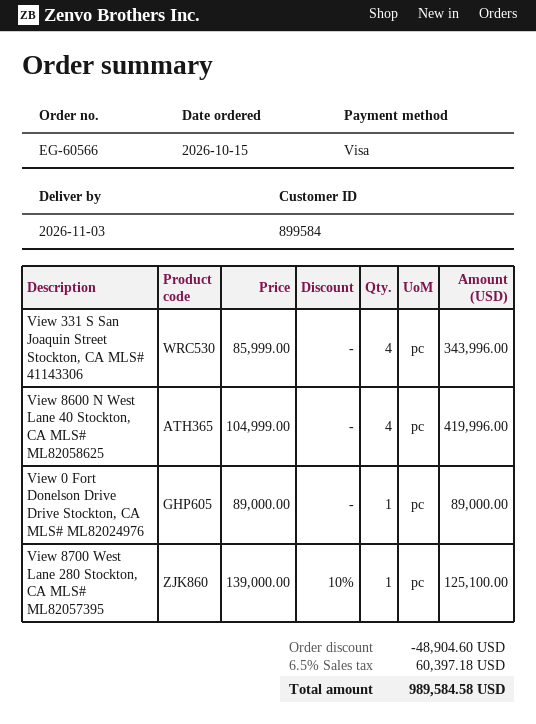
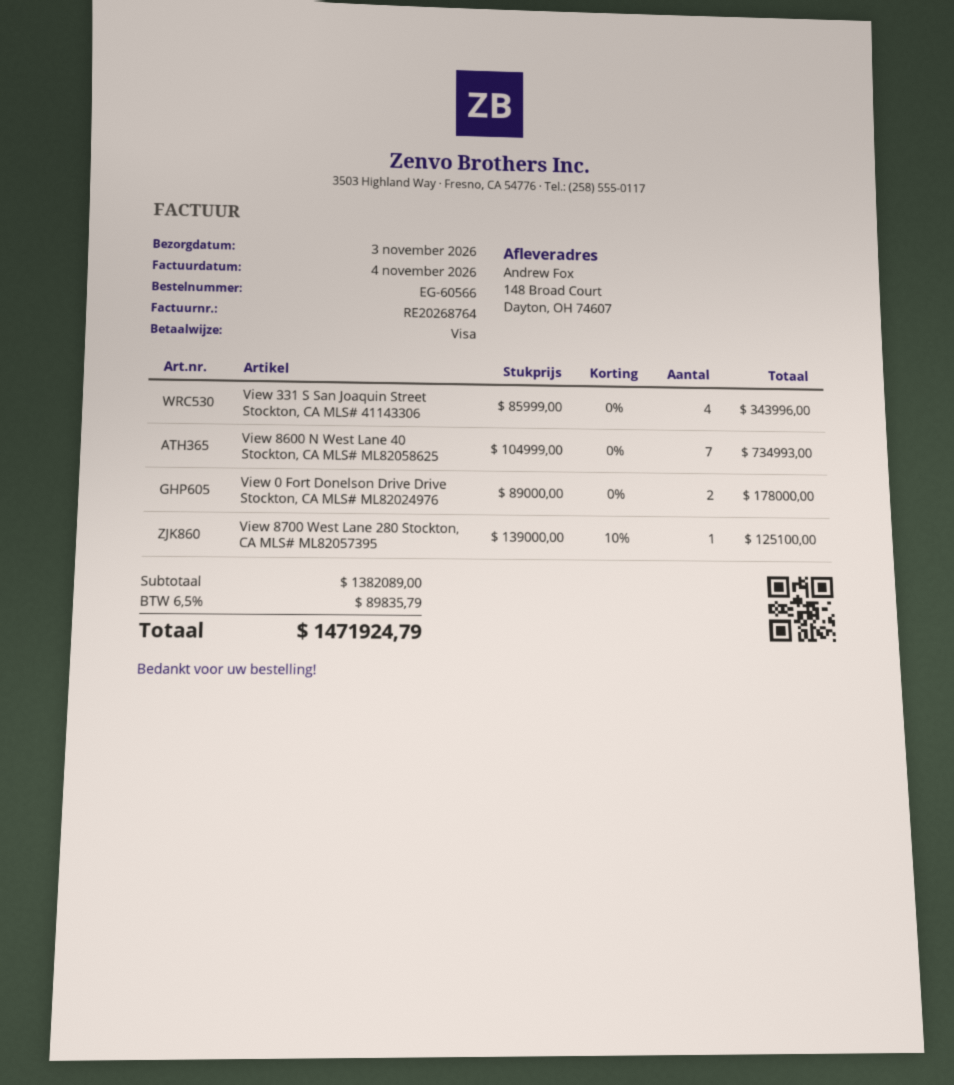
View 8600 N West Lane 40 Stockton, CA MLS# ML82058625: 4 x 104999.00 = 419996.00 -> 7 x 104999.00 = 734993.00
View 0 Fort Donelson Drive Drive Stockton, CA MLS# ML82024976: 1 x 89000.00 = 89000.00 -> 2 x 89000.00 = 178000.00
discount: 48904.60 -> none
tax: 6.5% = 60397.18 -> 6.5% = 89835.79
total: 989584.58 -> 1471924.79

